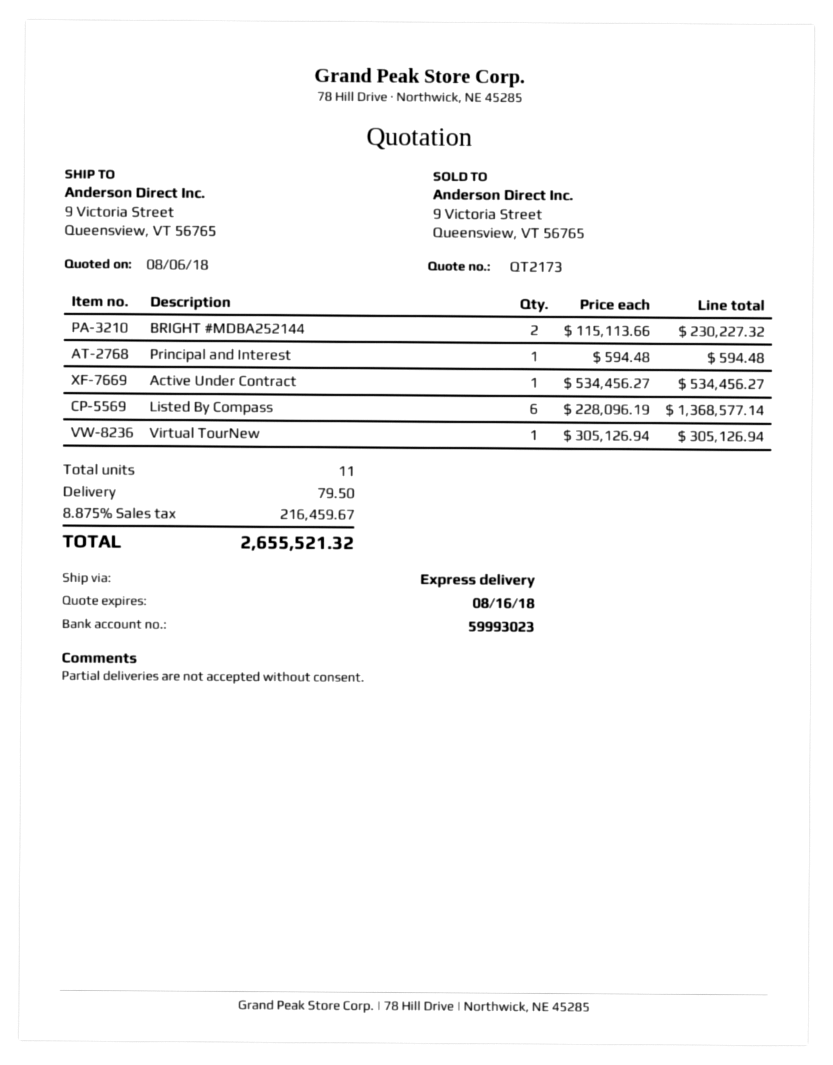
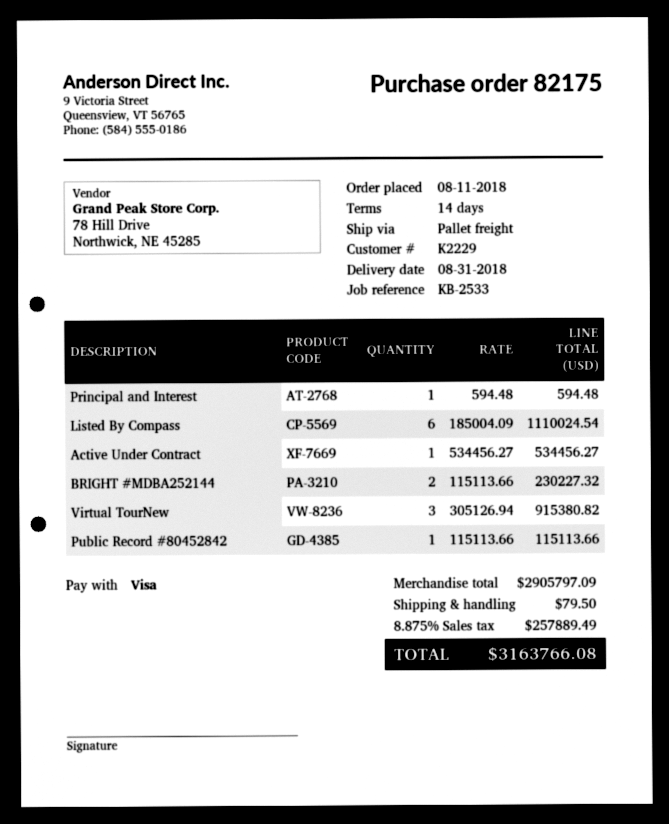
shipping method: express -> pallet freight
Listed By Compass: 6 x 228096.19 = 1368577.14 -> 6 x 185004.09 = 1110024.54
Virtual TourNew: 1 x 305126.94 = 305126.94 -> 3 x 305126.94 = 915380.82
Public Record #80452842: none -> 1 x 115113.66 = 115113.66
tax: 8.875% = 216459.67 -> 8.875% = 257889.49
total: 2655521.32 -> 3163766.08

